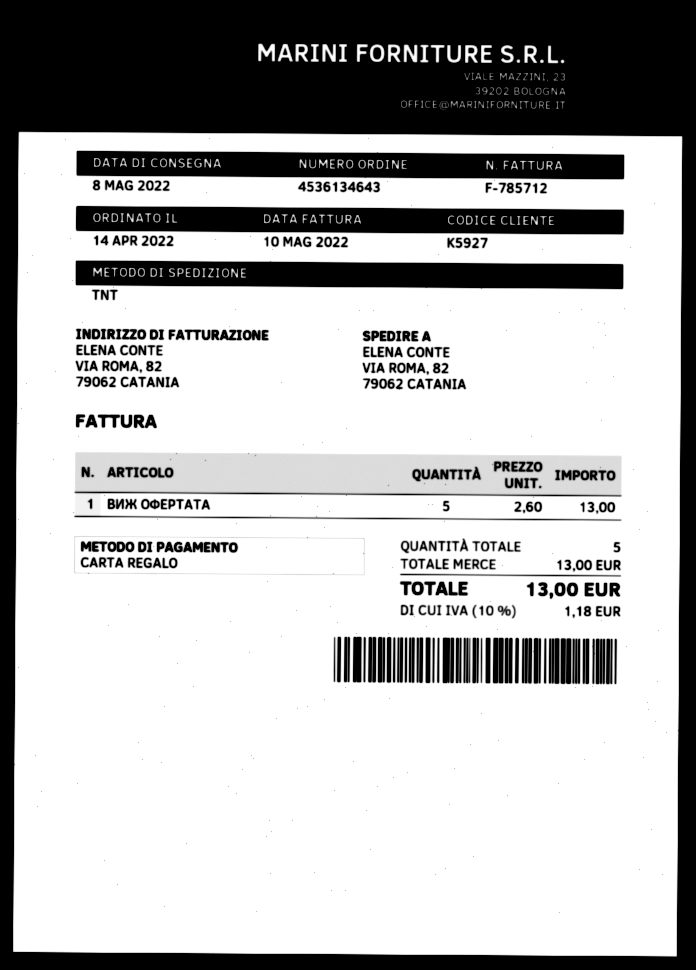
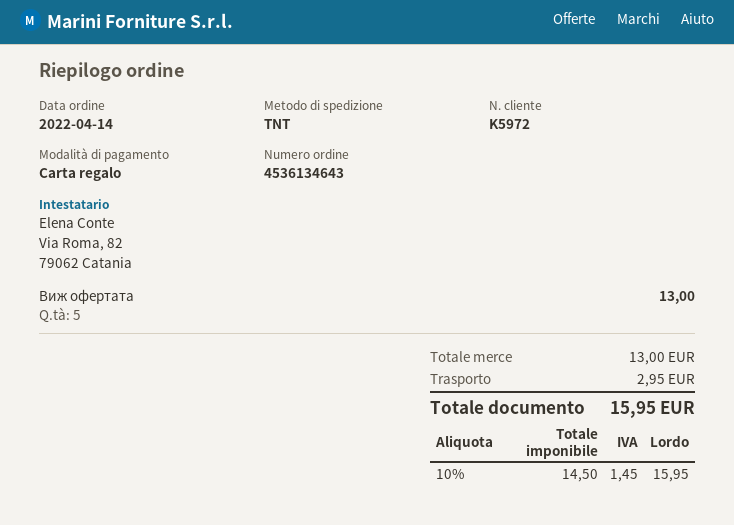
customer number: K5927 -> K5972
shipping: none -> 2.95
tax: 10% = 1.18 -> 10% = 1.45
total: 13.00 -> 15.95

